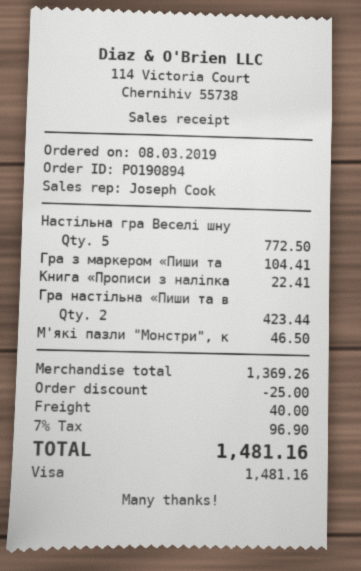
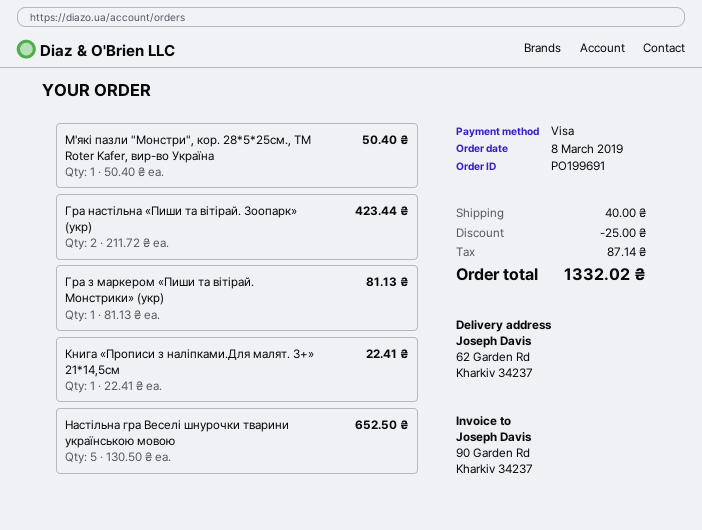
order number: PO190894 -> PO199691
Настільна гра Веселі шну: 5 for 772.50 -> 5 for 652.50
Гра з маркером «Пиши та: 1 for 104.41 -> 1 for 81.13
М'які пазли "Монстри", к: 1 for 46.50 -> 1 for 50.40
tax: 96.90 -> 87.14
total: 1481.16 -> 1332.02

